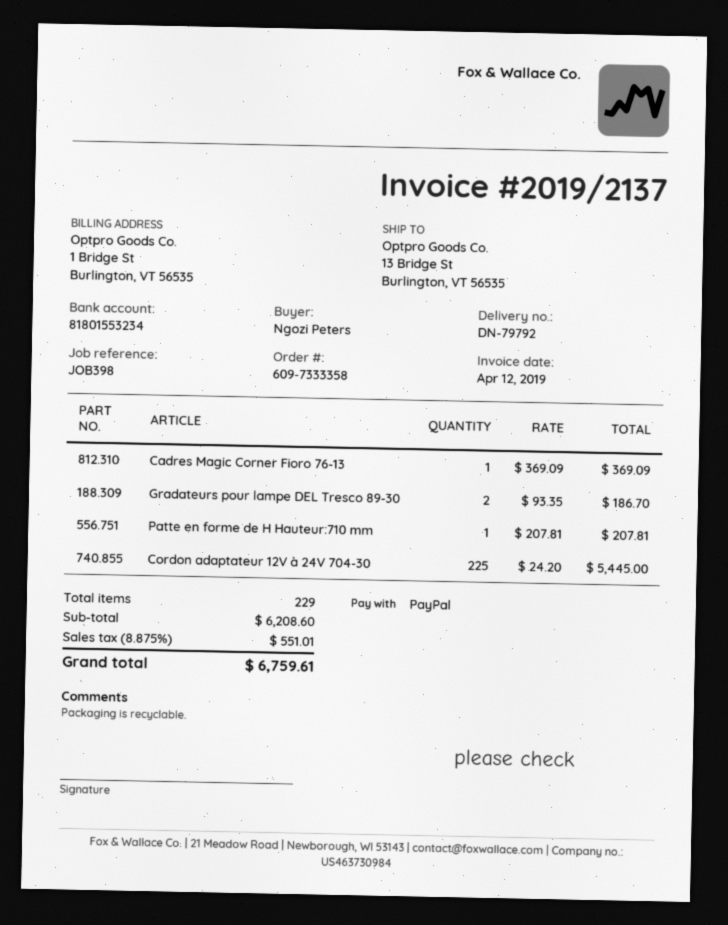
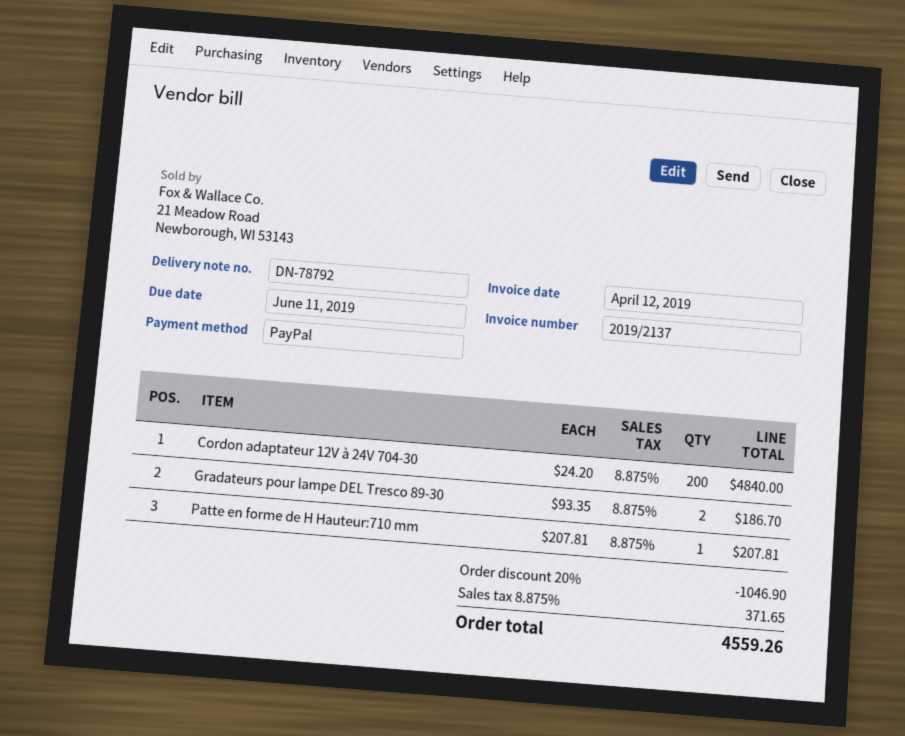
delivery note number: DN-79792 -> DN-78792
Cadres Magic Corner Fioro 76-13: 1 x 369.09 = 369.09 -> none
Cordon adaptateur 12V à 24V 704-30: 225 x 24.20 = 5445.00 -> 200 x 24.20 = 4840.00
discount: none -> 20% = 1046.90
tax: 8.875% = 551.01 -> 8.875% = 371.65
total: 6759.61 -> 4559.26

